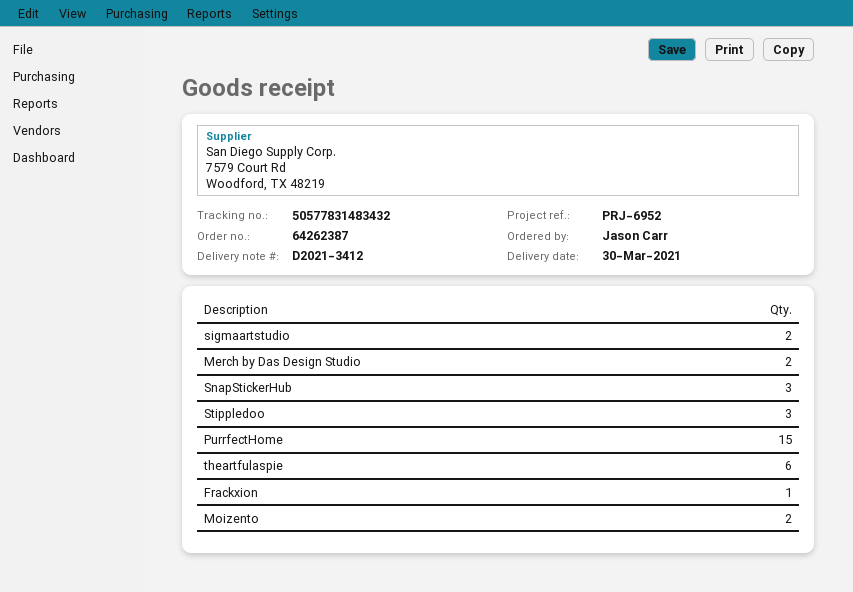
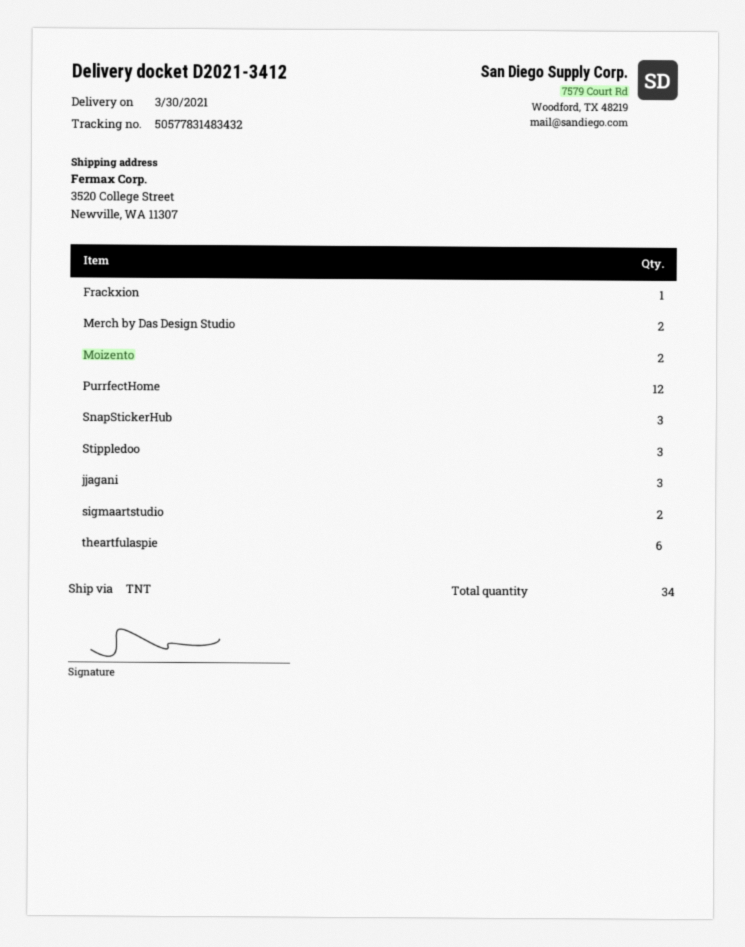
PurrfectHome: 15 -> 12
jjagani: none -> 3

